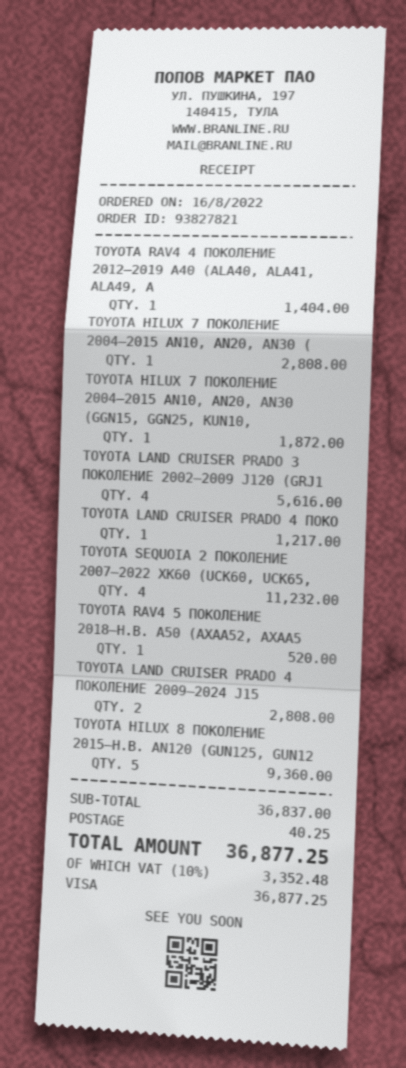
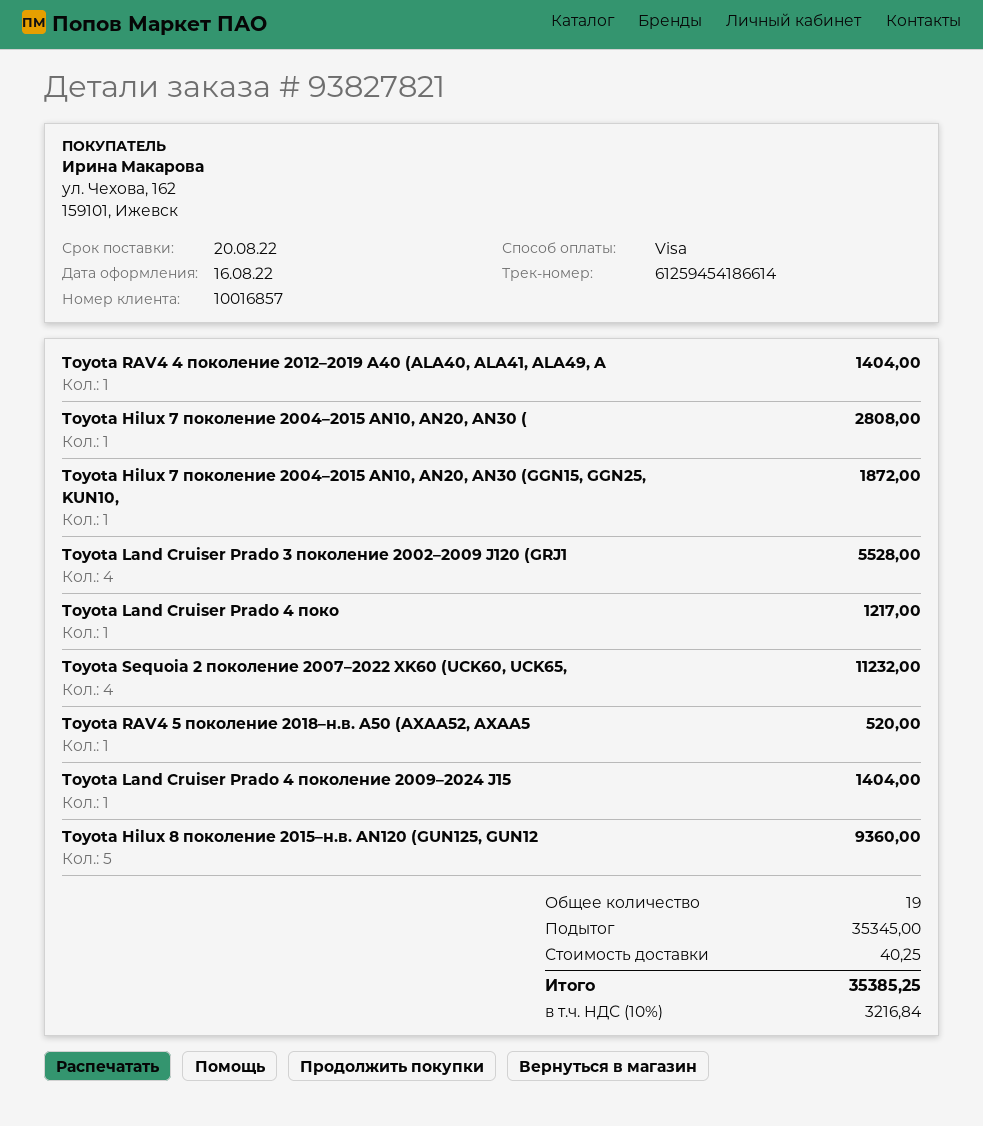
TOYOTA LAND CRUISER PRADO 3 ПОКОЛЕНИЕ 2002–2009 J120 (GRJ1: 4 for 5616.00 -> 4 for 5528.00
TOYOTA LAND CRUISER PRADO 4 ПОКОЛЕНИЕ 2009–2024 J15: 2 for 2808.00 -> 1 for 1404.00
subtotal: 36837.00 -> 35345.00
tax: 10% = 3352.48 -> 10% = 3216.84
total: 36877.25 -> 35385.25

